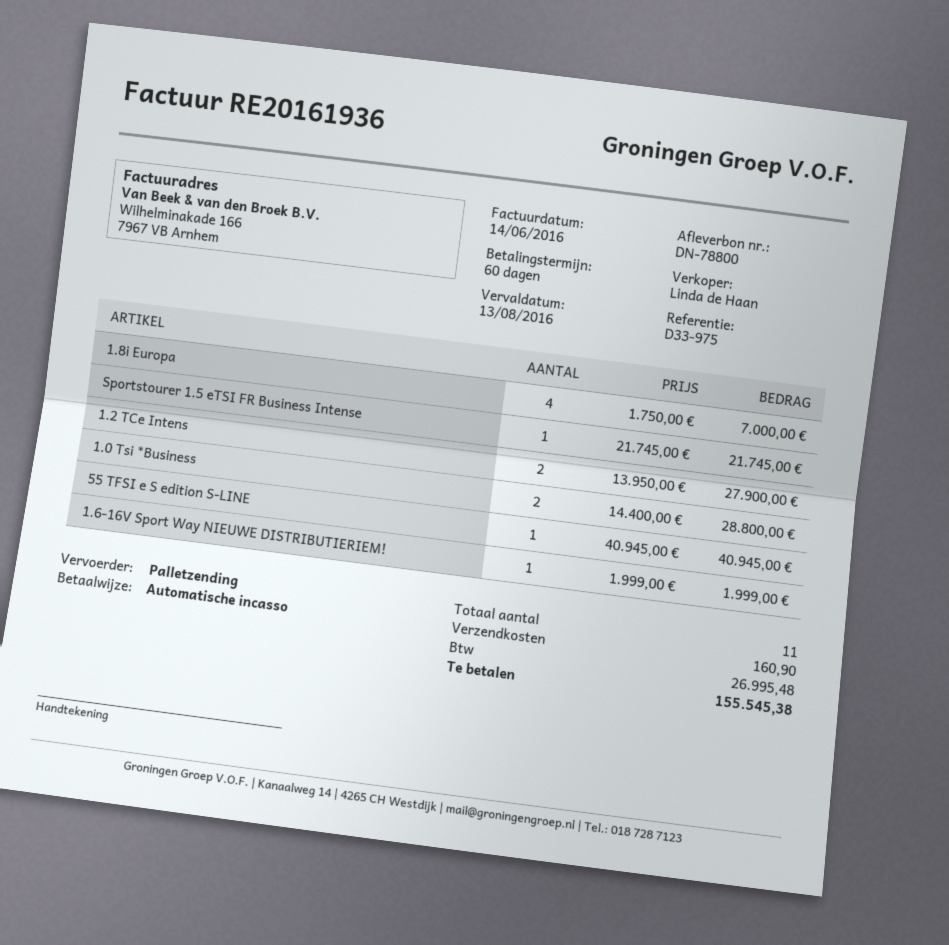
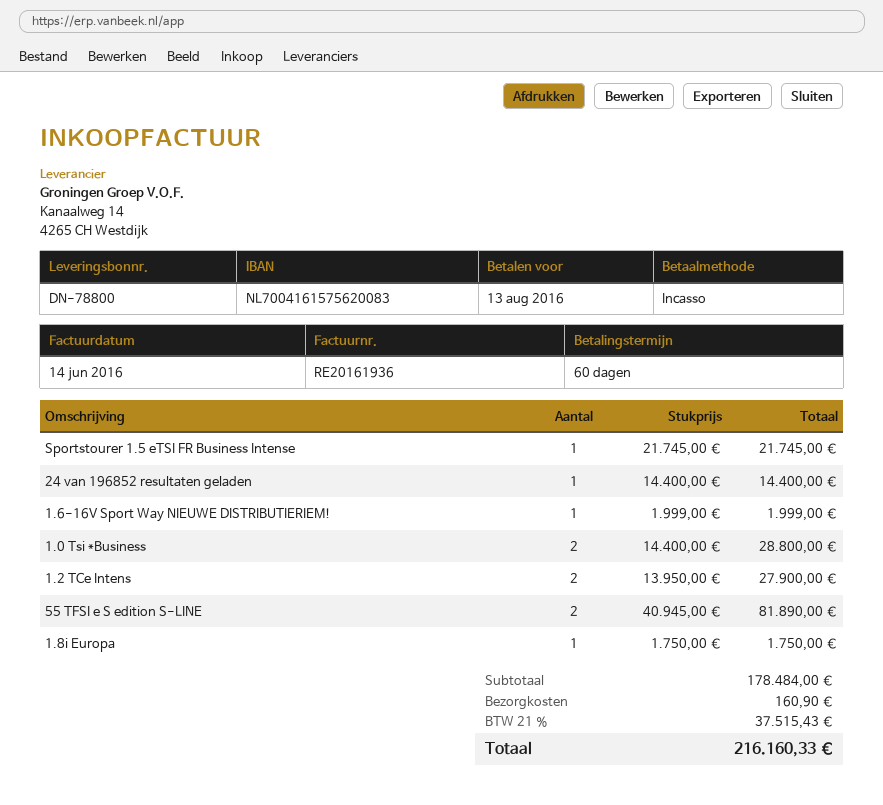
1.8i Europa: 4 x 1750.00 = 7000.00 -> 1 x 1750.00 = 1750.00
55 TFSI e S edition S-LINE: 1 x 40945.00 = 40945.00 -> 2 x 40945.00 = 81890.00
24 van 196852 resultaten geladen: none -> 1 x 14400.00 = 14400.00
tax: 26995.48 -> 37515.43
total: 155545.38 -> 216160.33

